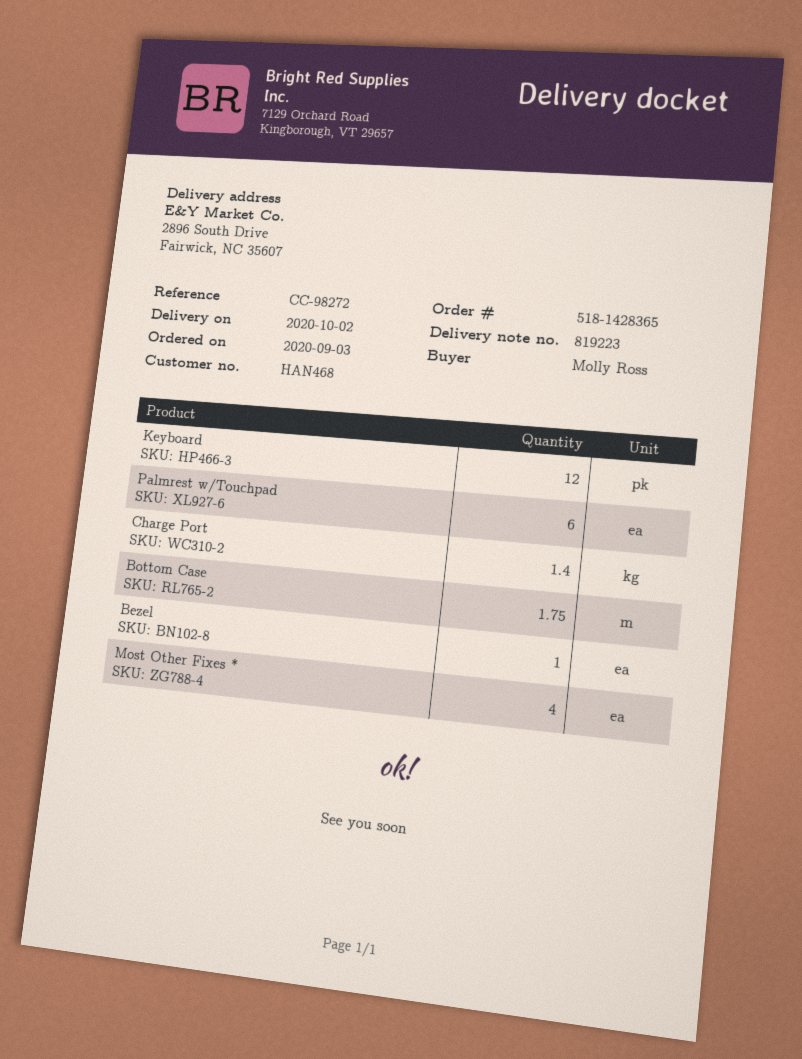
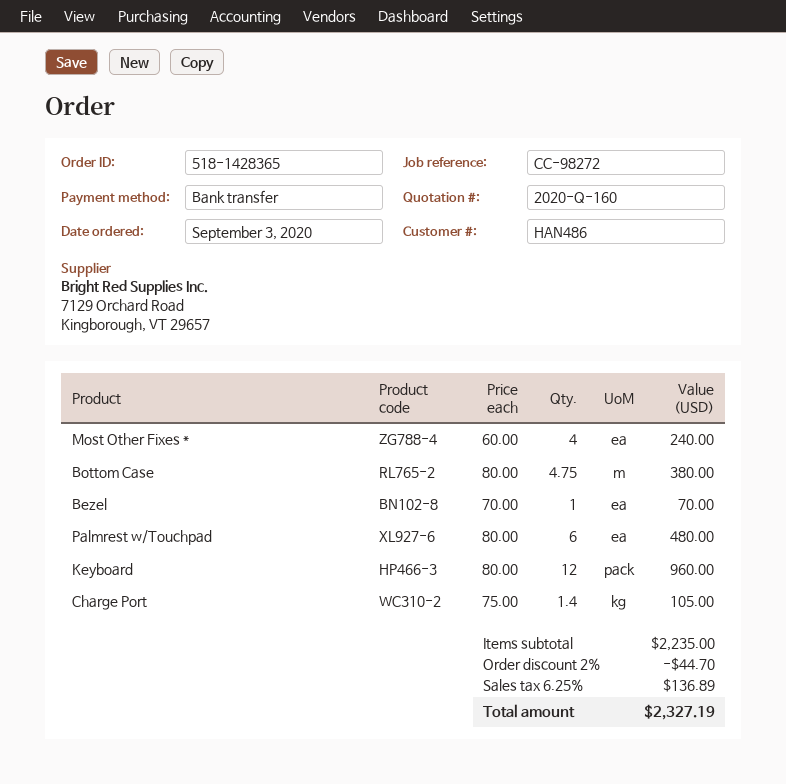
customer number: HAN468 -> HAN486
Bottom Case: 1.75 -> 4.75

